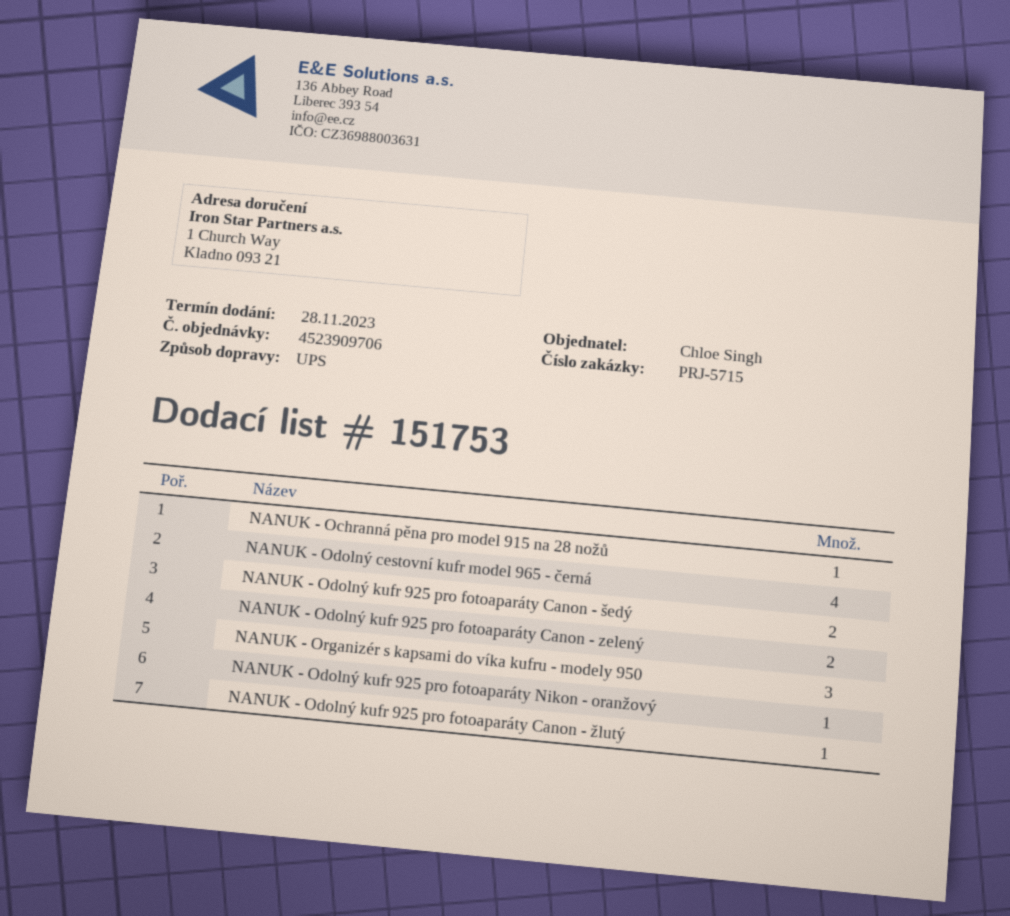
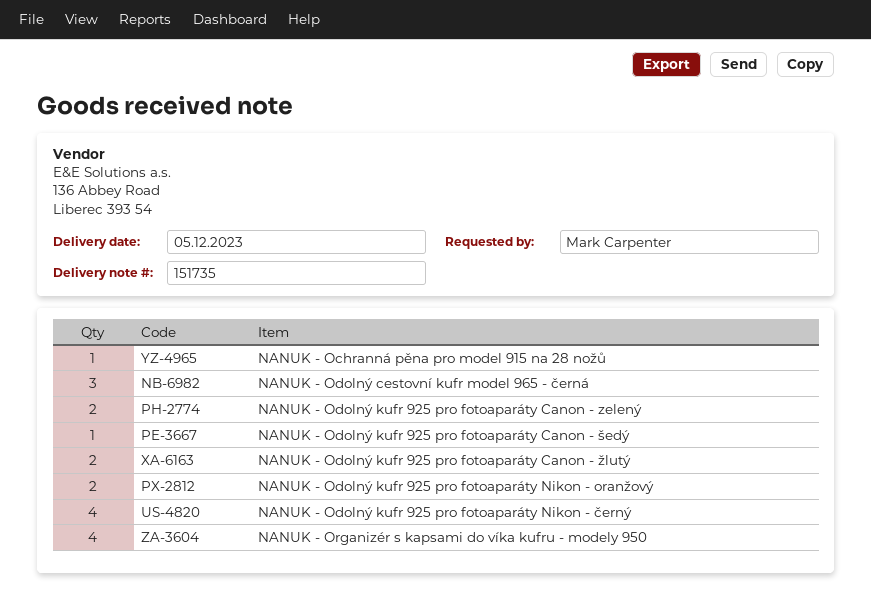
delivery note number: 151753 -> 151735
delivery date: 2023-11-28 -> 2023-12-05
ordered by: Chloe Singh -> Mark Carpenter
NANUK - Odolný cestovní kufr model 965 - černá: 4 -> 3
NANUK - Odolný kufr 925 pro fotoaparáty Canon - šedý: 2 -> 1
NANUK - Organizér s kapsami do víka kufru - modely 950: 3 -> 4
NANUK - Odolný kufr 925 pro fotoaparáty Nikon - oranžový: 1 -> 2
NANUK - Odolný kufr 925 pro fotoaparáty Canon - žlutý: 1 -> 2
NANUK - Odolný kufr 925 pro fotoaparáty Nikon - černý: none -> 4

